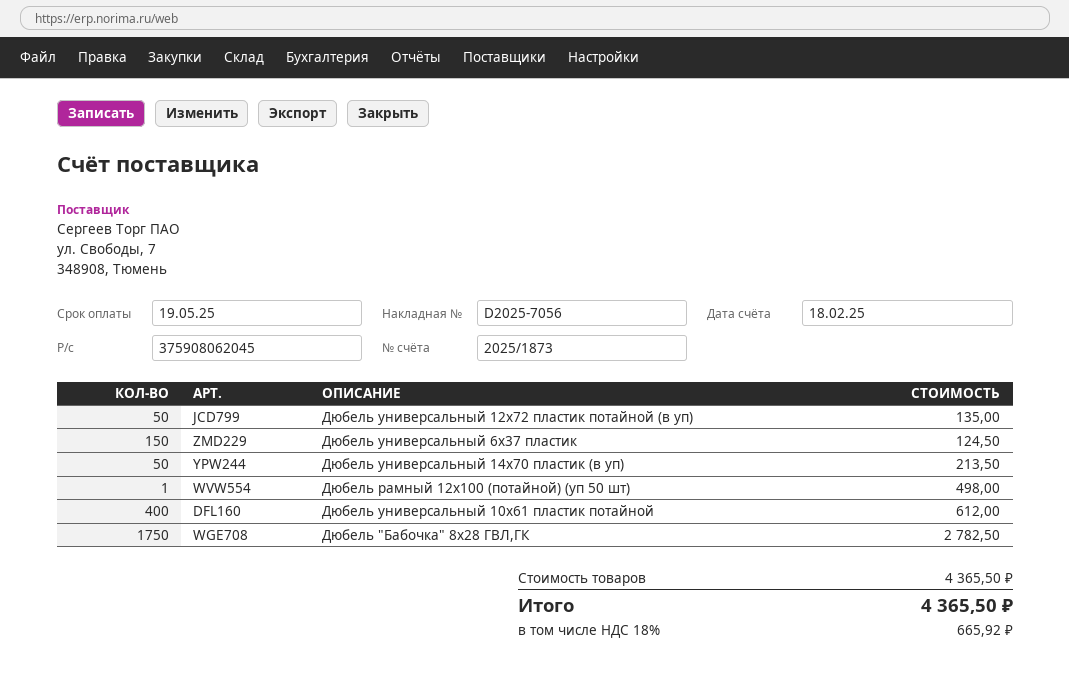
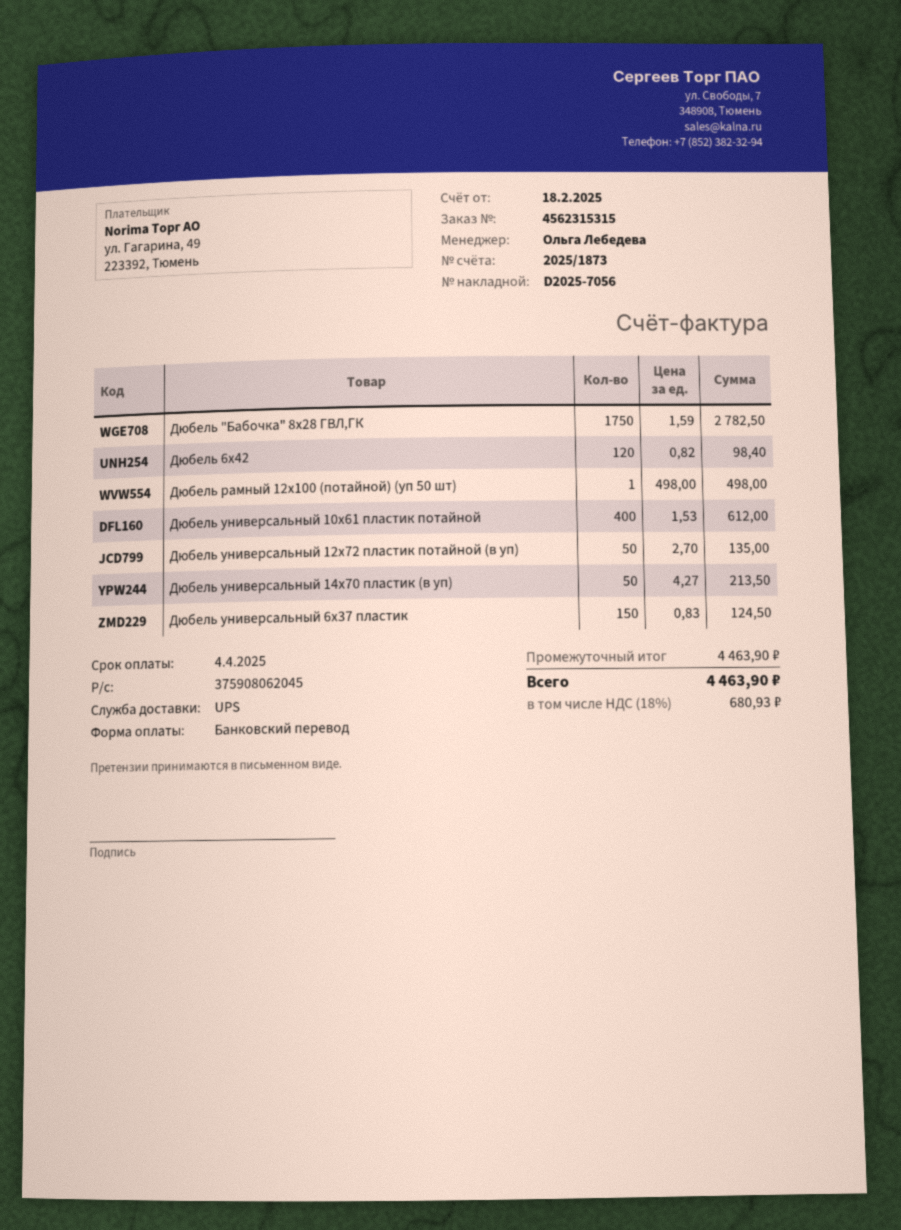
due date: 2025-05-19 -> 2025-04-04
Дюбель 6х42: none -> 120 for 98.40
subtotal: 4365.50 -> 4463.90
tax: 18% = 665.92 -> 18% = 680.93
total: 4365.50 -> 4463.90

